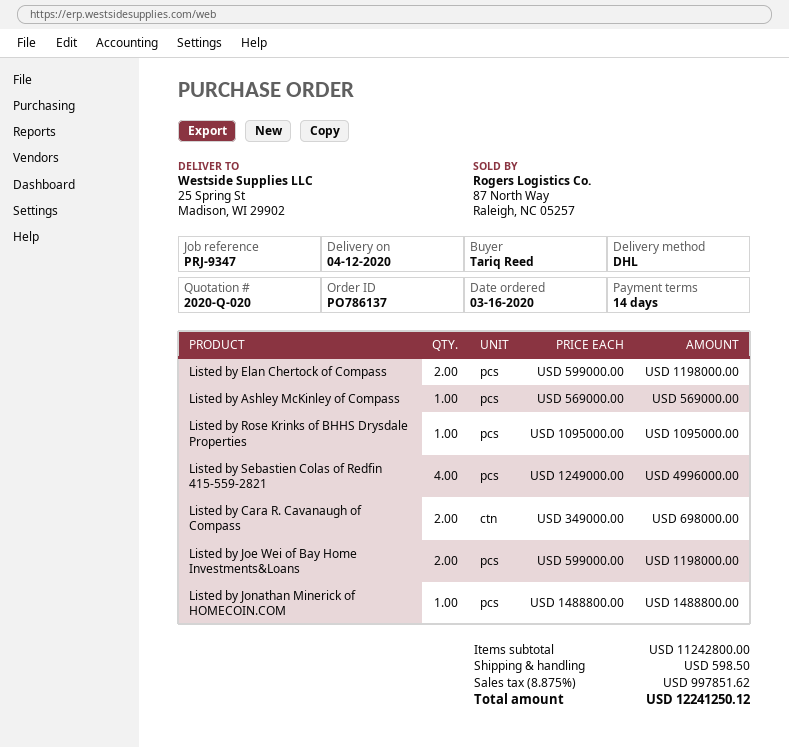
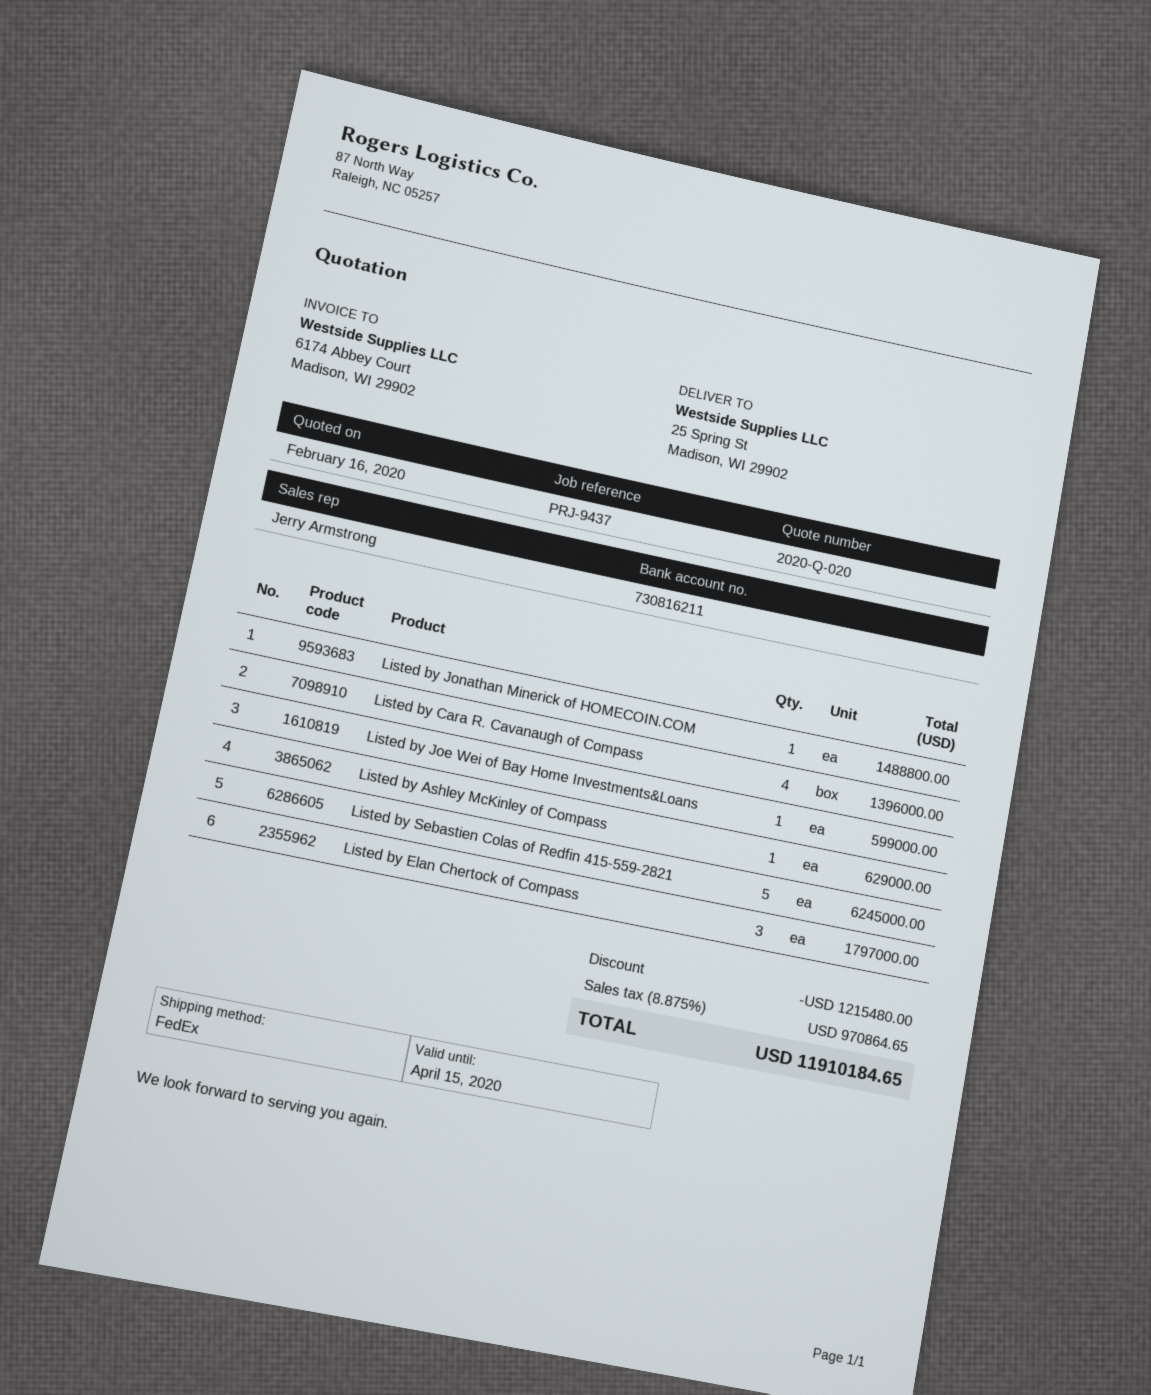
reference: PRJ-9347 -> PRJ-9437
shipping method: DHL -> FedEx
Listed by Elan Chertock of Compass: 2 for 1198000.00 -> 3 for 1797000.00
Listed by Ashley McKinley of Compass: 1 for 569000.00 -> 1 for 629000.00
Listed by Rose Krinks of BHHS Drysdale Properties: 1 for 1095000.00 -> none
Listed by Sebastien Colas of Redfin 415-559-2821: 4 for 4996000.00 -> 5 for 6245000.00
Listed by Cara R. Cavanaugh of Compass: 2 for 698000.00 -> 4 for 1396000.00
Listed by Joe Wei of Bay Home Investments&Loans: 2 for 1198000.00 -> 1 for 599000.00
discount: none -> 1215480.00
shipping: 598.50 -> none
tax: 8.875% = 997851.62 -> 8.875% = 970864.65
total: 12241250.12 -> 11910184.65

